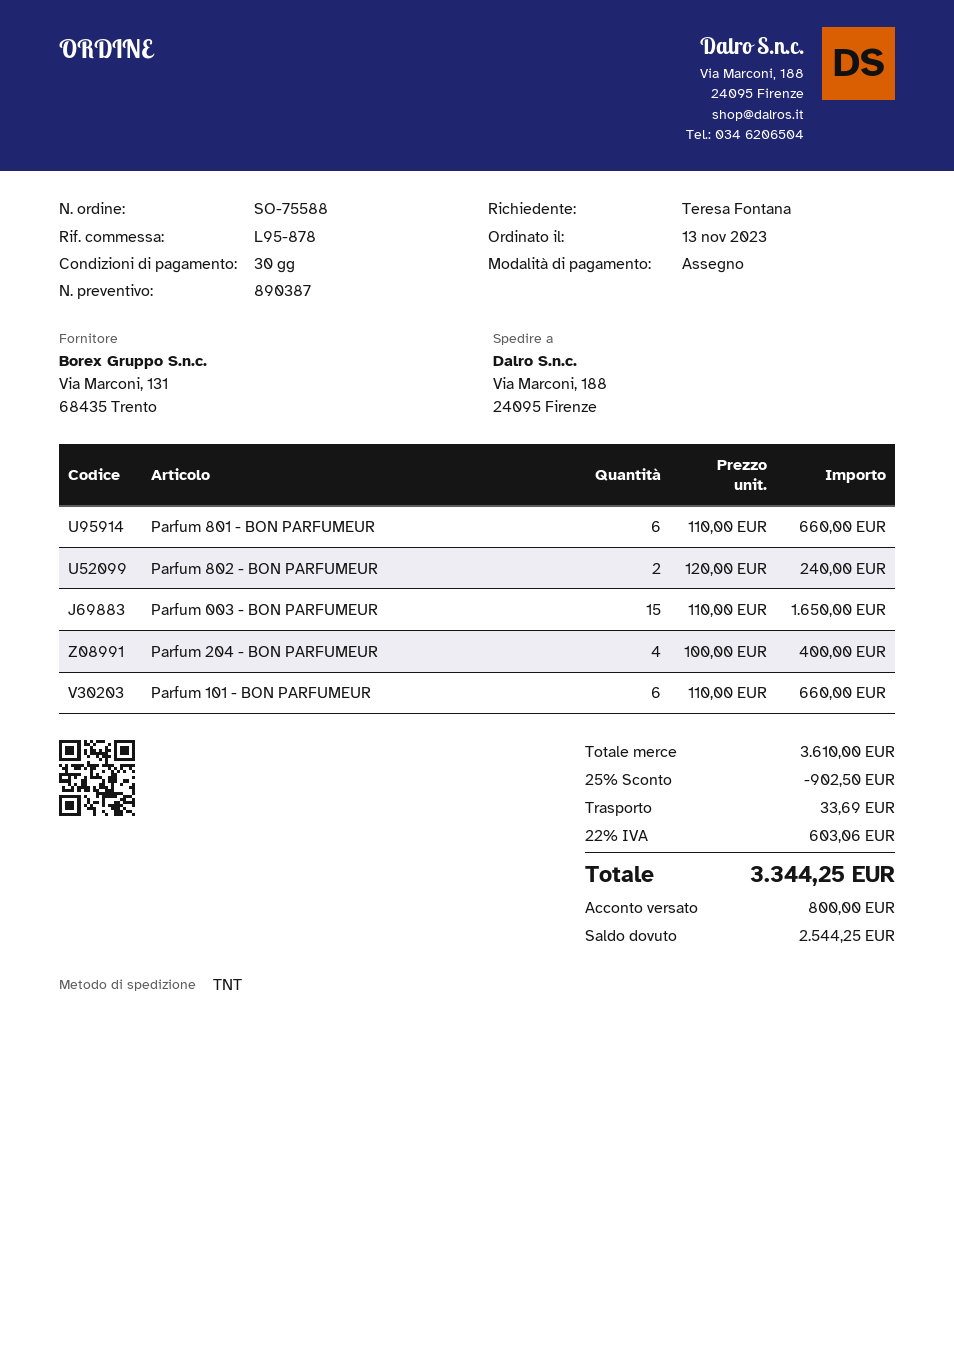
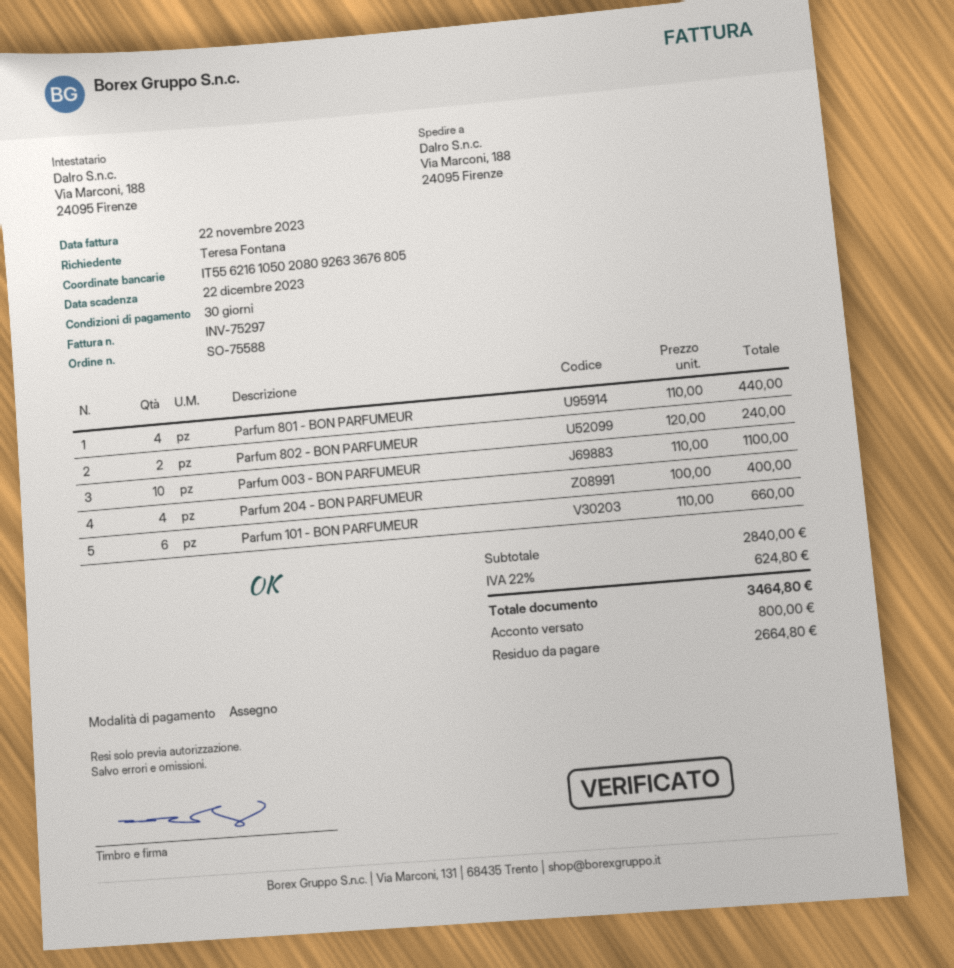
Parfum 801 - BON PARFUMEUR: 6 x 110.00 = 660.00 -> 4 x 110.00 = 440.00
Parfum 003 - BON PARFUMEUR: 15 x 110.00 = 1650.00 -> 10 x 110.00 = 1100.00
subtotal: 3610.00 -> 2840.00
discount: 25% = 902.50 -> none
shipping: 33.69 -> none
tax: 22% = 603.06 -> 22% = 624.80
total: 3344.25 -> 3464.80
balance: 2544.25 -> 2664.80

